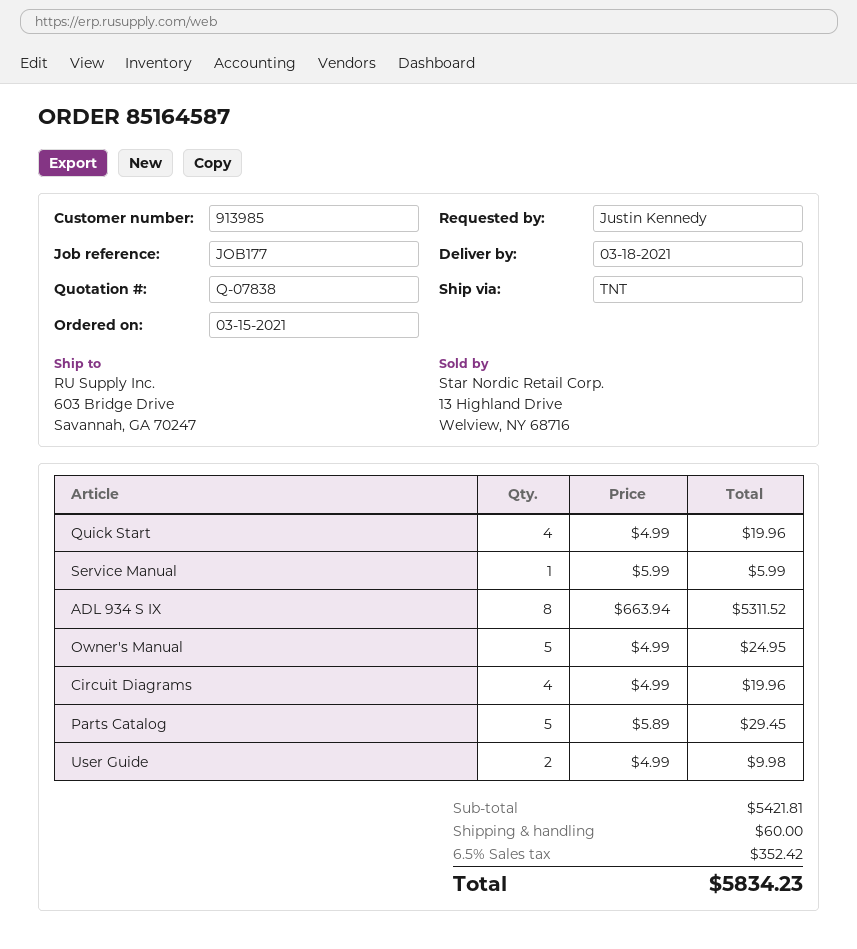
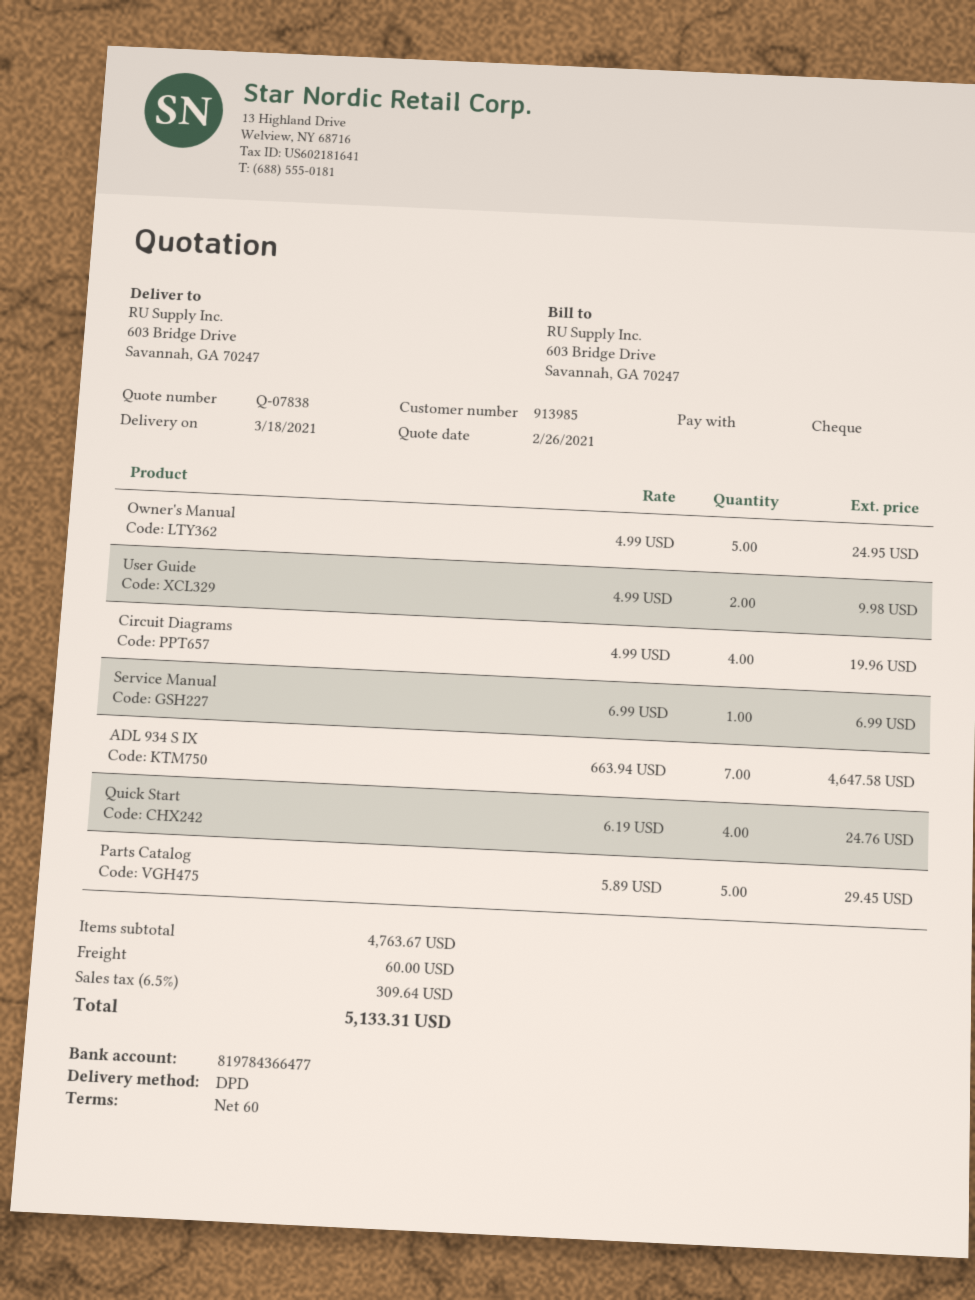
shipping method: TNT -> DPD
Quick Start: 4 x 4.99 = 19.96 -> 4 x 6.19 = 24.76
Service Manual: 1 x 5.99 = 5.99 -> 1 x 6.99 = 6.99
ADL 934 S IX: 8 x 663.94 = 5311.52 -> 7 x 663.94 = 4647.58
subtotal: 5421.81 -> 4763.67
tax: 6.5% = 352.42 -> 6.5% = 309.64
total: 5834.23 -> 5133.31

